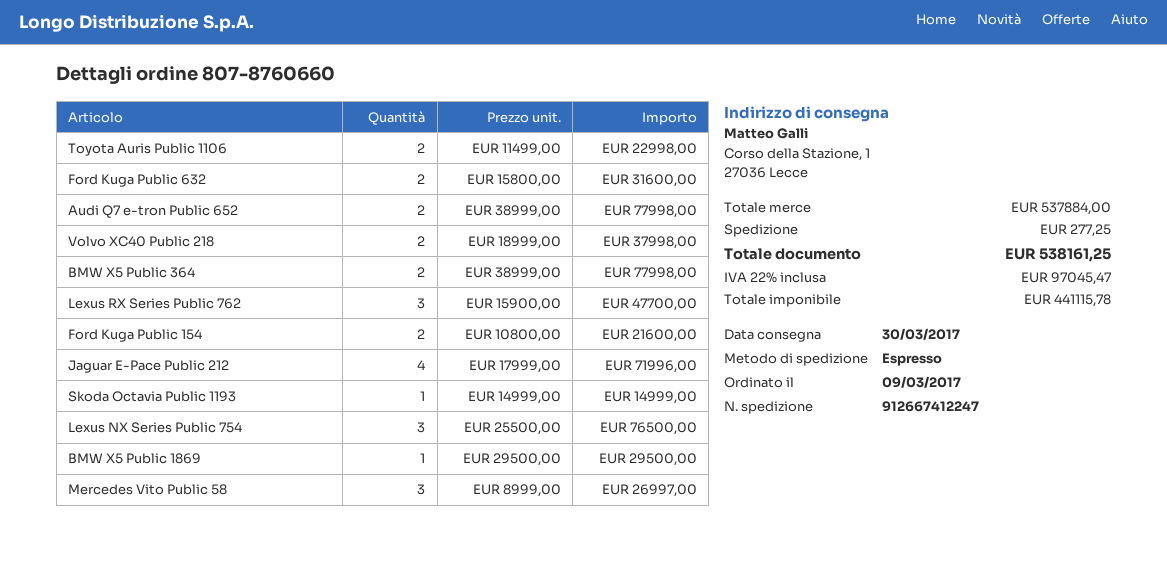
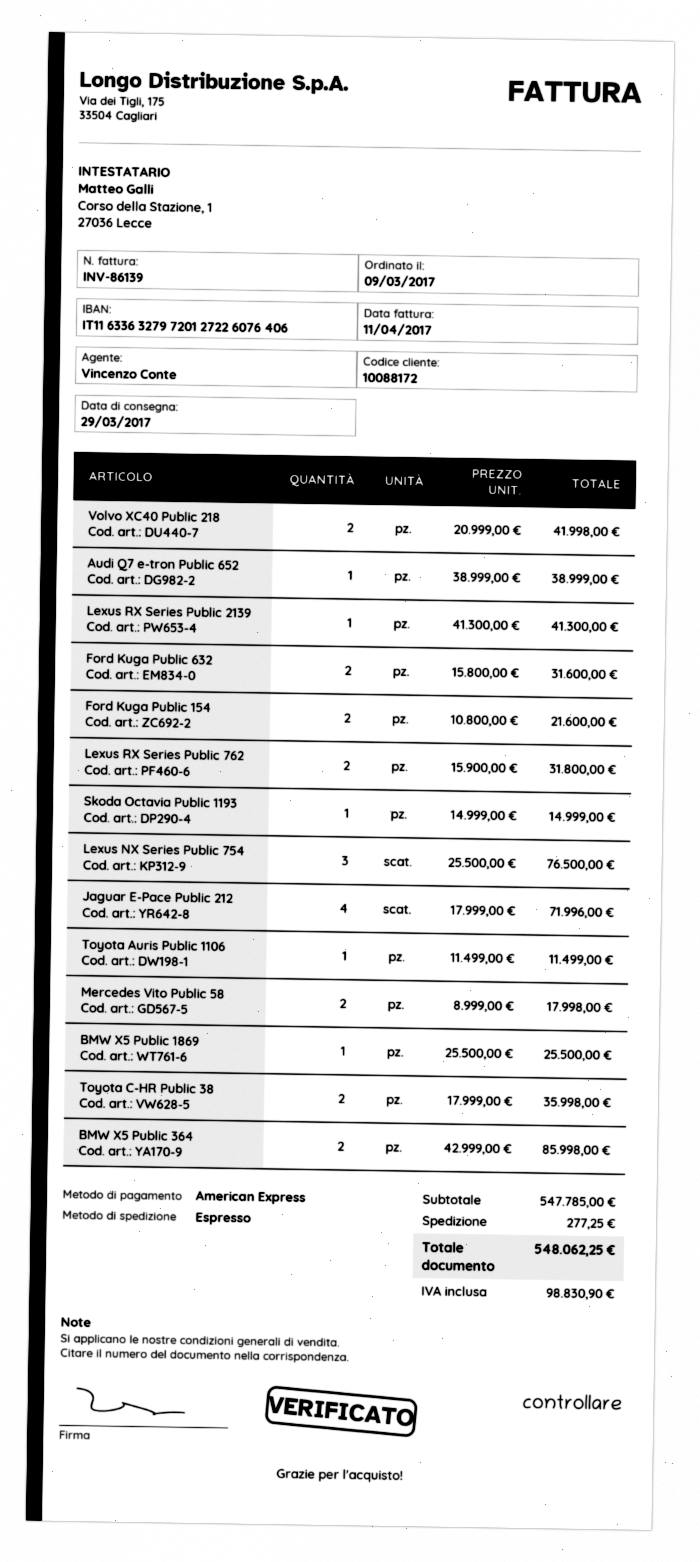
delivery date: 2017-03-30 -> 2017-03-29
Toyota Auris Public 1106: 2 x 11499.00 = 22998.00 -> 1 x 11499.00 = 11499.00
Audi Q7 e-tron Public 652: 2 x 38999.00 = 77998.00 -> 1 x 38999.00 = 38999.00
Volvo XC40 Public 218: 2 x 18999.00 = 37998.00 -> 2 x 20999.00 = 41998.00
BMW X5 Public 364: 2 x 38999.00 = 77998.00 -> 2 x 42999.00 = 85998.00
Lexus RX Series Public 762: 3 x 15900.00 = 47700.00 -> 2 x 15900.00 = 31800.00
BMW X5 Public 1869: 1 x 29500.00 = 29500.00 -> 1 x 25500.00 = 25500.00
Mercedes Vito Public 58: 3 x 8999.00 = 26997.00 -> 2 x 8999.00 = 17998.00
Lexus RX Series Public 2139: none -> 1 x 41300.00 = 41300.00
Toyota C-HR Public 38: none -> 2 x 17999.00 = 35998.00
subtotal: 537884.00 -> 547785.00
tax: 97045.47 -> 98830.90
total: 538161.25 -> 548062.25

